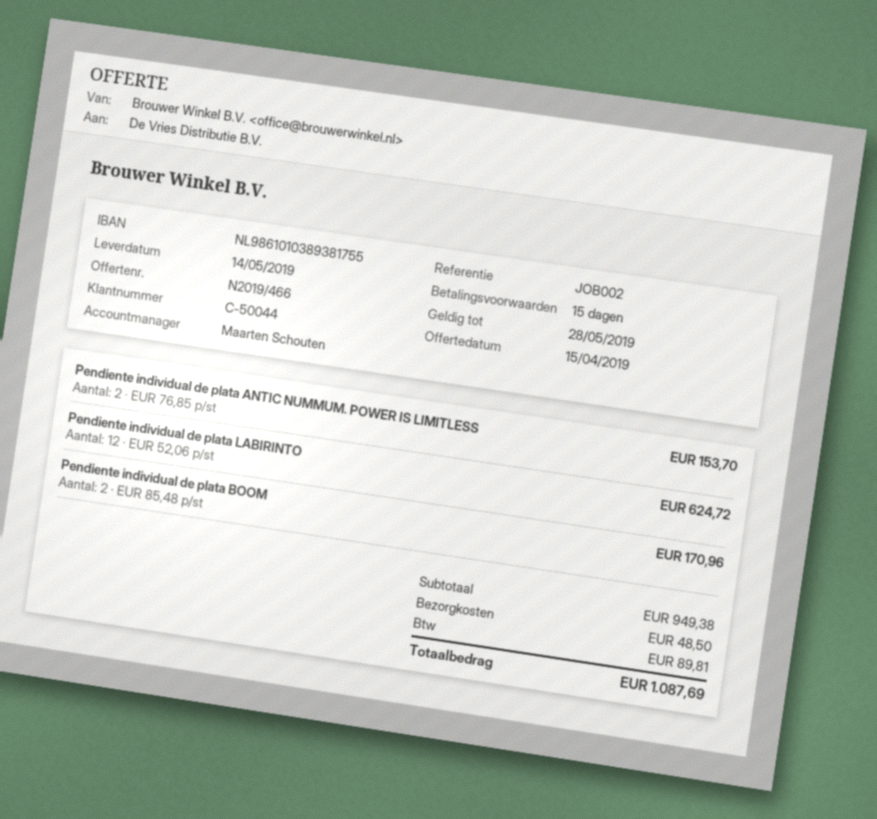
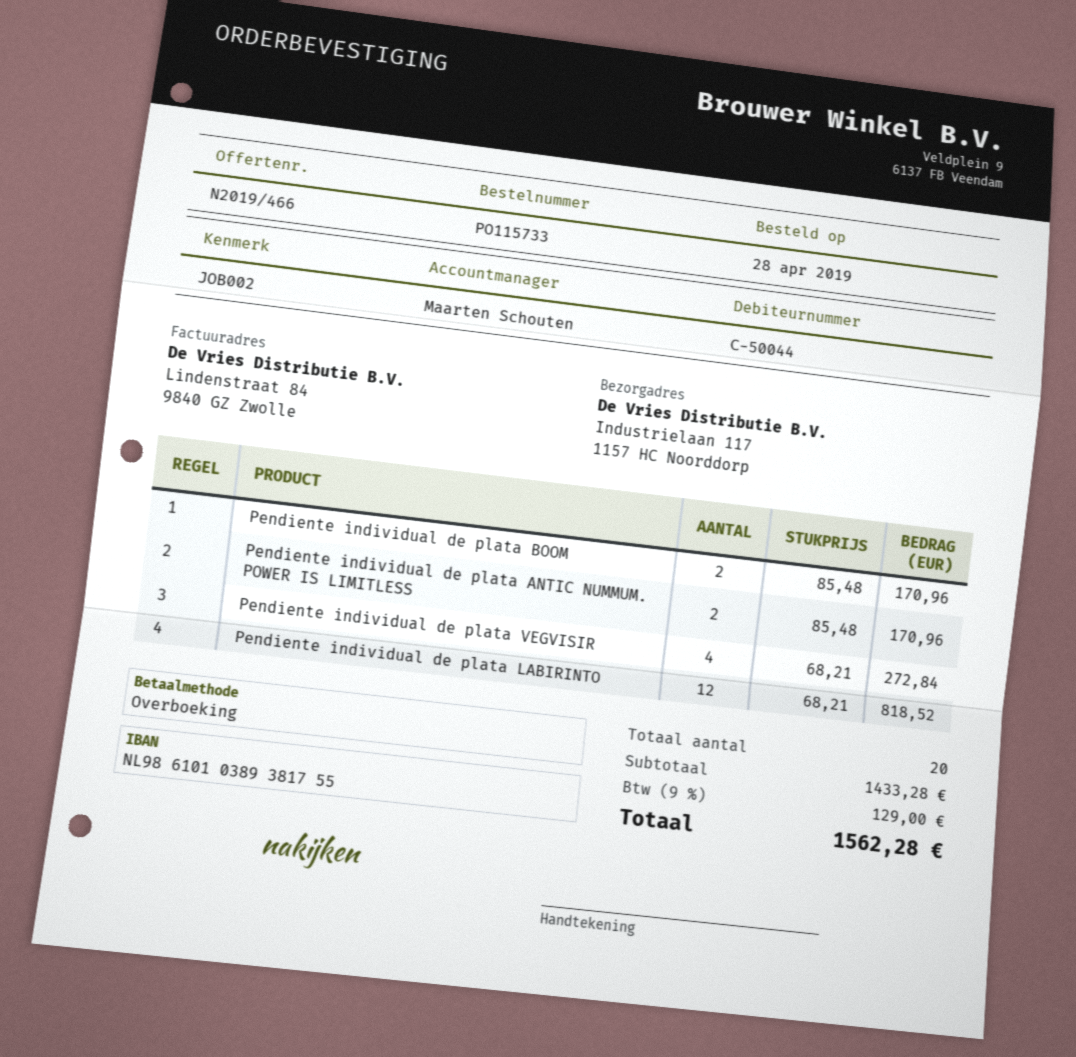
Pendiente individual de plata ANTIC NUMMUM. POWER IS LIMITLESS: 2 x 76.85 = 153.70 -> 2 x 85.48 = 170.96
Pendiente individual de plata LABIRINTO: 12 x 52.06 = 624.72 -> 12 x 68.21 = 818.52
Pendiente individual de plata VEGVISIR: none -> 4 x 68.21 = 272.84
subtotal: 949.38 -> 1433.28
shipping: 48.50 -> none
tax: 89.81 -> 129.00
total: 1087.69 -> 1562.28

